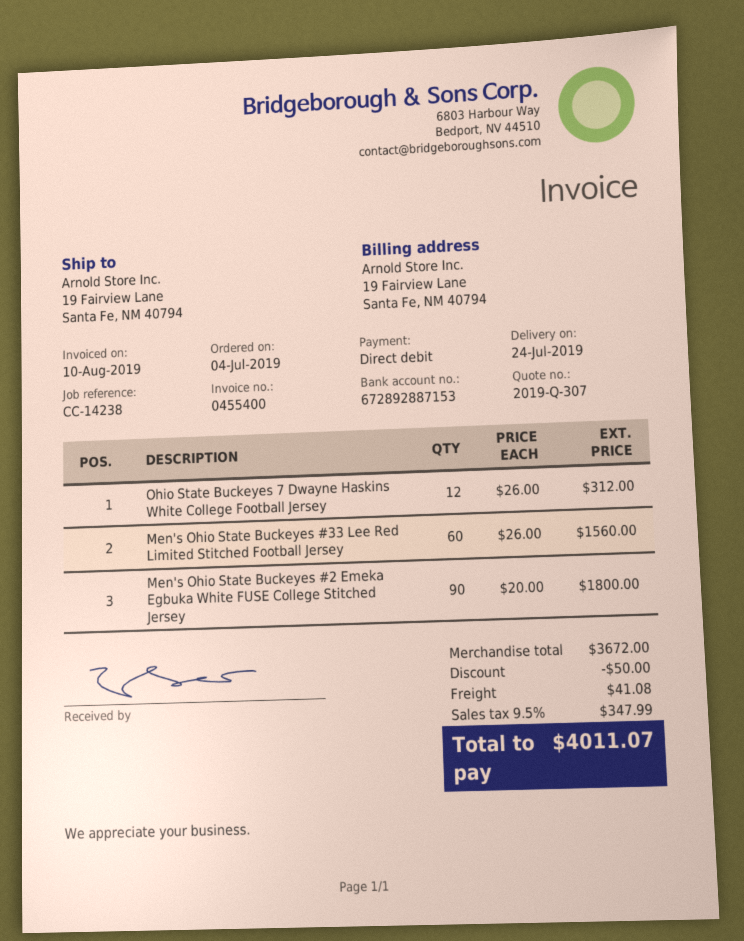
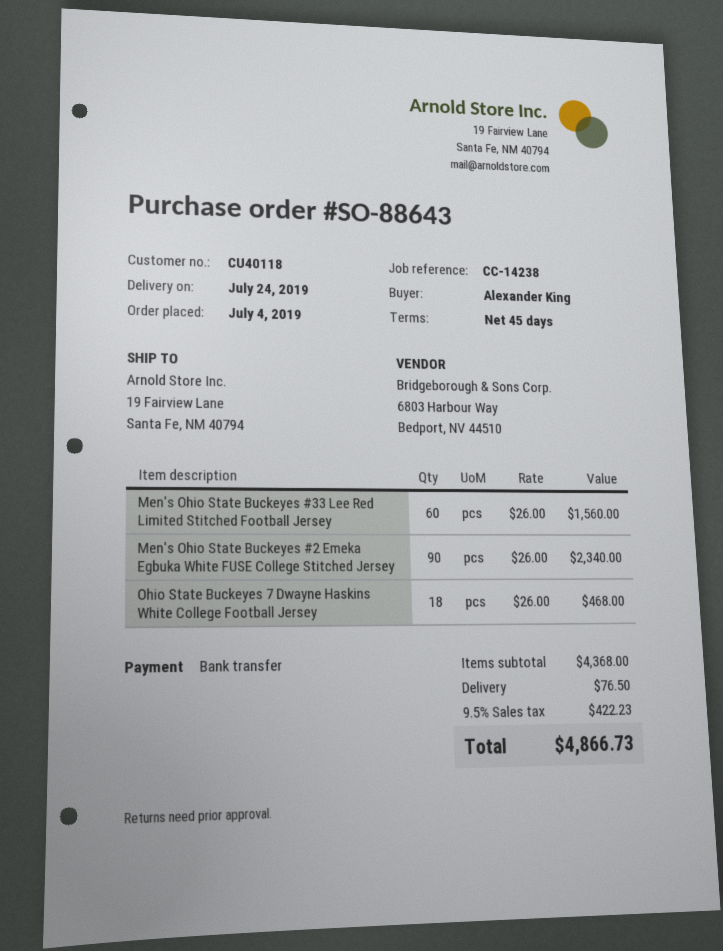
payment method: direct debit -> bank transfer
Ohio State Buckeyes 7 Dwayne Haskins White College Football Jersey: 12 x 26.00 = 312.00 -> 18 x 26.00 = 468.00
Men's Ohio State Buckeyes #2 Emeka Egbuka White FUSE College Stitched Jersey: 90 x 20.00 = 1800.00 -> 90 x 26.00 = 2340.00
subtotal: 3672.00 -> 4368.00
discount: 50.00 -> none
shipping: 41.08 -> 76.50
tax: 9.5% = 347.99 -> 9.5% = 422.23
total: 4011.07 -> 4866.73

